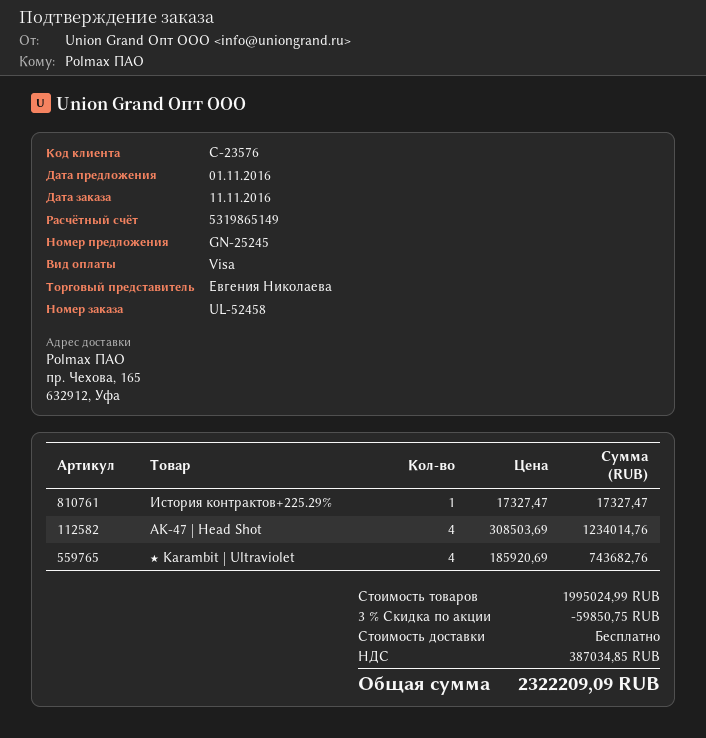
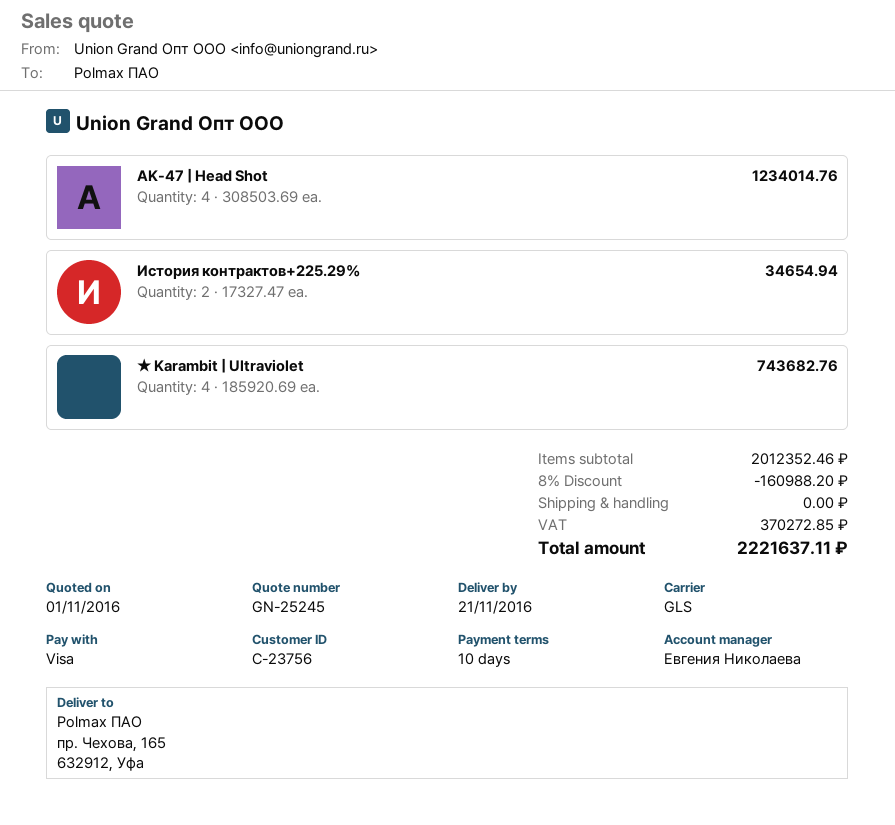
customer number: C-23576 -> C-23756
История контрактов+225.29%: 1 x 17327.47 = 17327.47 -> 2 x 17327.47 = 34654.94
subtotal: 1995024.99 -> 2012352.46
discount: 3% = 59850.75 -> 8% = 160988.20
tax: 387034.85 -> 370272.85
total: 2322209.09 -> 2221637.11

